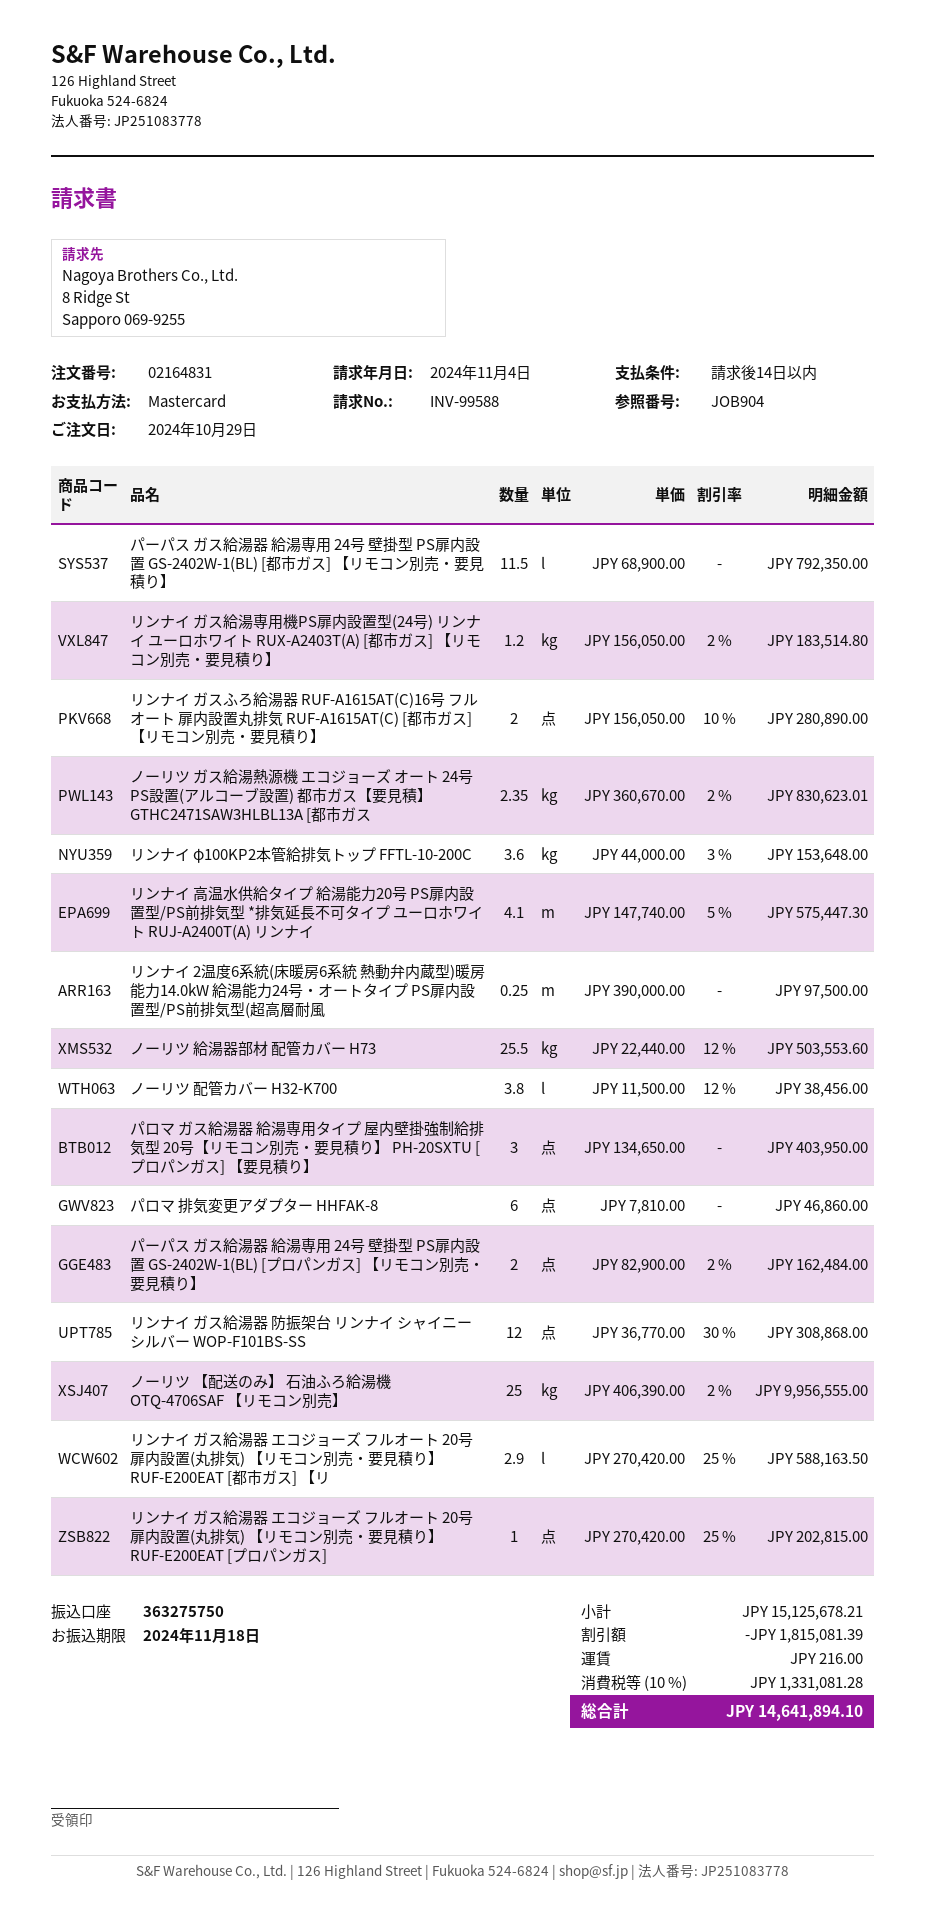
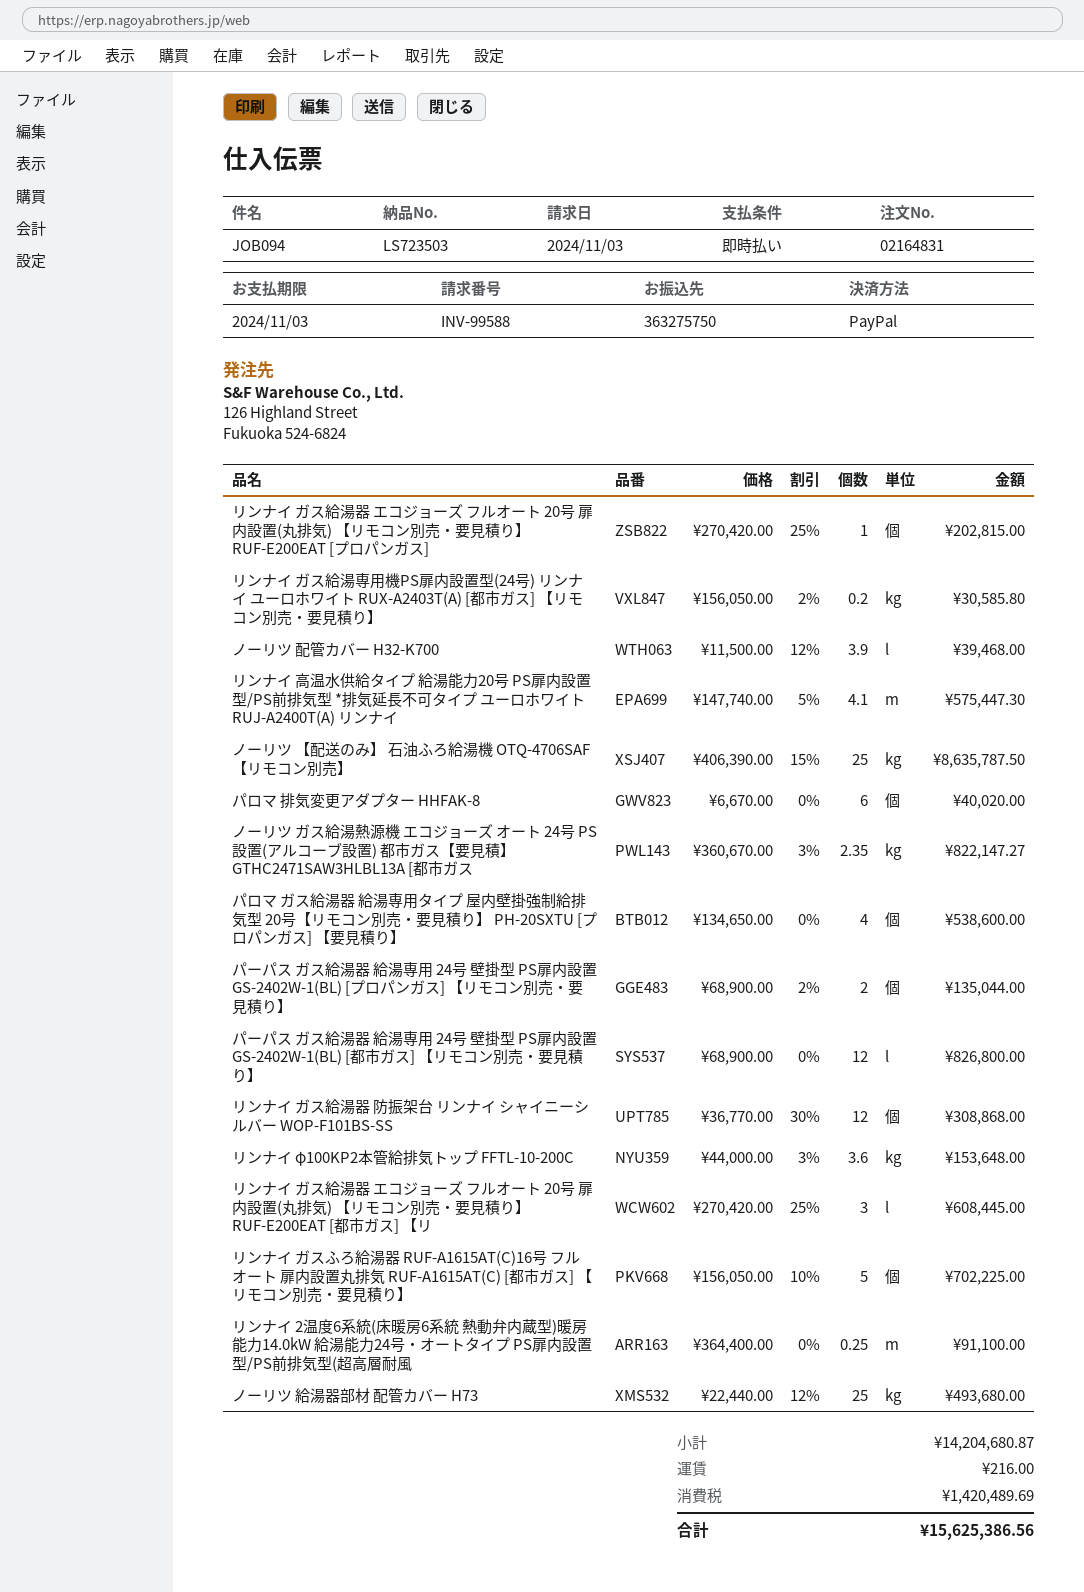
invoice date: 2024-11-04 -> 2024-11-03
payment terms: 14 days -> on receipt
due date: 2024-11-18 -> 2024-11-03
reference: JOB904 -> JOB094
payment method: Mastercard -> PayPal
パーパス ガス給湯器 給湯専用 24号 壁掛型 PS扉内設置 GS-2402W-1(BL) [都市ガス] 【リモコン別売・要見積り】: 11.5 x 68900.00 = 792350.00 -> 12 x 68900.00 = 826800.00
リンナイ ガス給湯専用機PS扉内設置型(24号) リンナイ ユーロホワイト RUX-A2403T(A) [都市ガス] 【リモコン別売・要見積り】: 1.2 x 156050.00 - 2% = 183514.80 -> 0.2 x 156050.00 - 2% = 30585.80
リンナイ ガスふろ給湯器 RUF-A1615AT(C)16号 フルオート 扉内設置丸排気 RUF-A1615AT(C) [都市ガス] 【リモコン別売・要見積り】: 2 x 156050.00 - 10% = 280890.00 -> 5 x 156050.00 - 10% = 702225.00
ノーリツ ガス給湯熱源機 エコジョーズ オート 24号 PS設置(アルコーブ設置) 都市ガス【要見積】 GTHC2471SAW3HLBL13A [都市ガス: 2.35 x 360670.00 - 2% = 830623.01 -> 2.35 x 360670.00 - 3% = 822147.27
リンナイ 2温度6系統(床暖房6系統 熱動弁内蔵型)暖房能力14.0kW 給湯能力24号・オートタイプ PS扉内設置型/PS前排気型(超高層耐風: 0.25 x 390000.00 = 97500.00 -> 0.25 x 364400.00 = 91100.00
ノーリツ 給湯器部材 配管カバー H73: 25.5 x 22440.00 - 12% = 503553.60 -> 25 x 22440.00 - 12% = 493680.00
ノーリツ 配管カバー H32-K700: 3.8 x 11500.00 - 12% = 38456.00 -> 3.9 x 11500.00 - 12% = 39468.00
パロマ ガス給湯器 給湯専用タイプ 屋内壁掛強制給排気型 20号【リモコン別売・要見積り】 PH-20SXTU [プロパンガス] 【要見積り】: 3 x 134650.00 = 403950.00 -> 4 x 134650.00 = 538600.00
パロマ 排気変更アダプター HHFAK-8: 6 x 7810.00 = 46860.00 -> 6 x 6670.00 = 40020.00
パーパス ガス給湯器 給湯専用 24号 壁掛型 PS扉内設置 GS-2402W-1(BL) [プロパンガス] 【リモコン別売・要見積り】: 2 x 82900.00 - 2% = 162484.00 -> 2 x 68900.00 - 2% = 135044.00
ノーリツ 【配送のみ】 石油ふろ給湯機 OTQ-4706SAF 【リモコン別売】: 25 x 406390.00 - 2% = 9956555.00 -> 25 x 406390.00 - 15% = 8635787.50
リンナイ ガス給湯器 エコジョーズ フルオート 20号 扉内設置(丸排気) 【リモコン別売・要見積り】 RUF-E200EAT [都市ガス] 【リ: 2.9 x 270420.00 - 25% = 588163.50 -> 3 x 270420.00 - 25% = 608445.00
subtotal: 15125678.21 -> 14204680.87
discount: 1815081.39 -> none
tax: 1331081.28 -> 1420489.69
total: 14641894.10 -> 15625386.56

